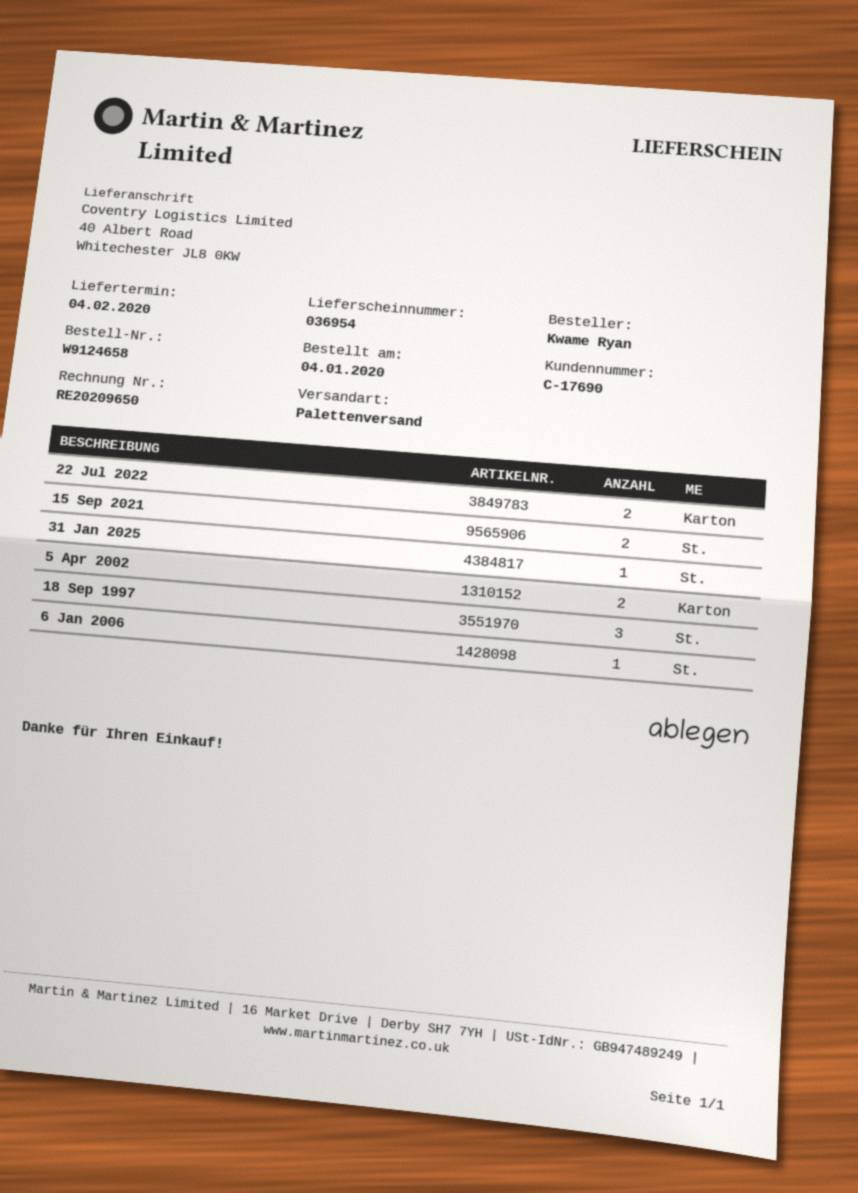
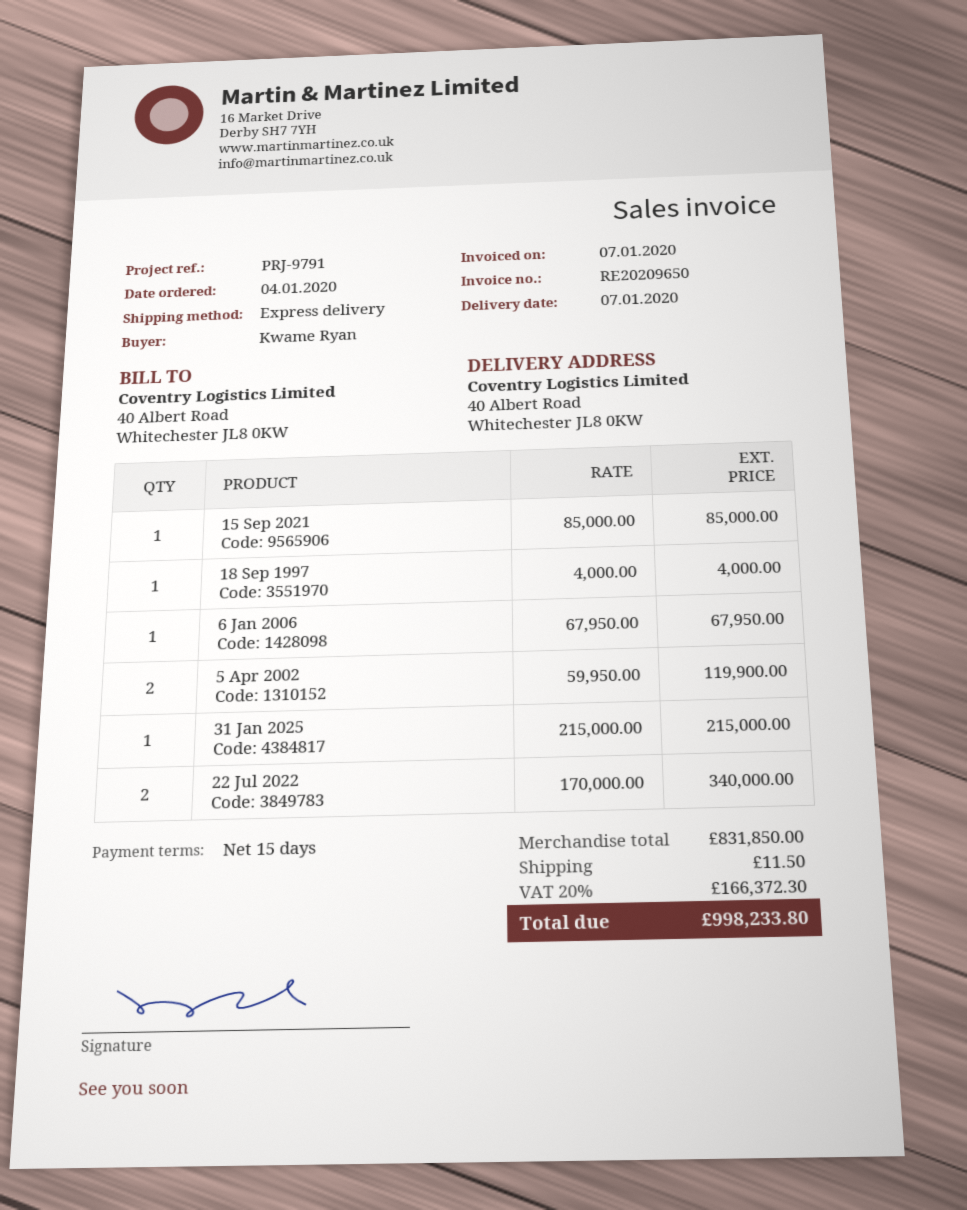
delivery date: 2020-02-04 -> 2020-01-07
shipping method: pallet freight -> express
15 Sep 2021: 2 -> 1
18 Sep 1997: 3 -> 1

